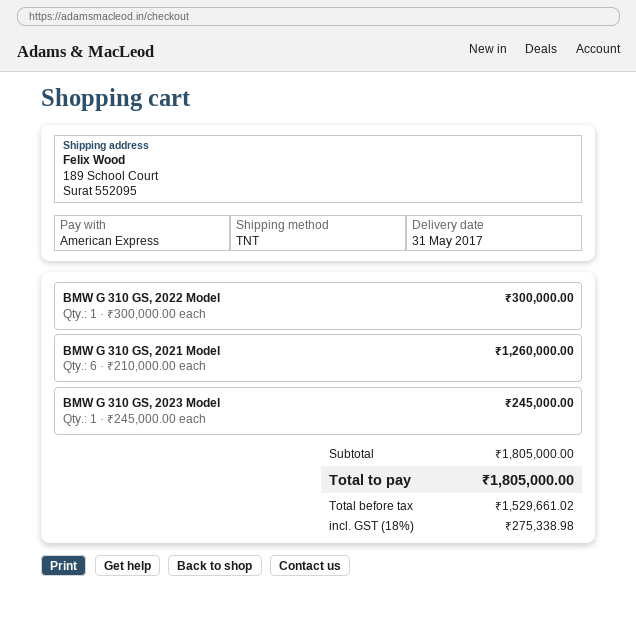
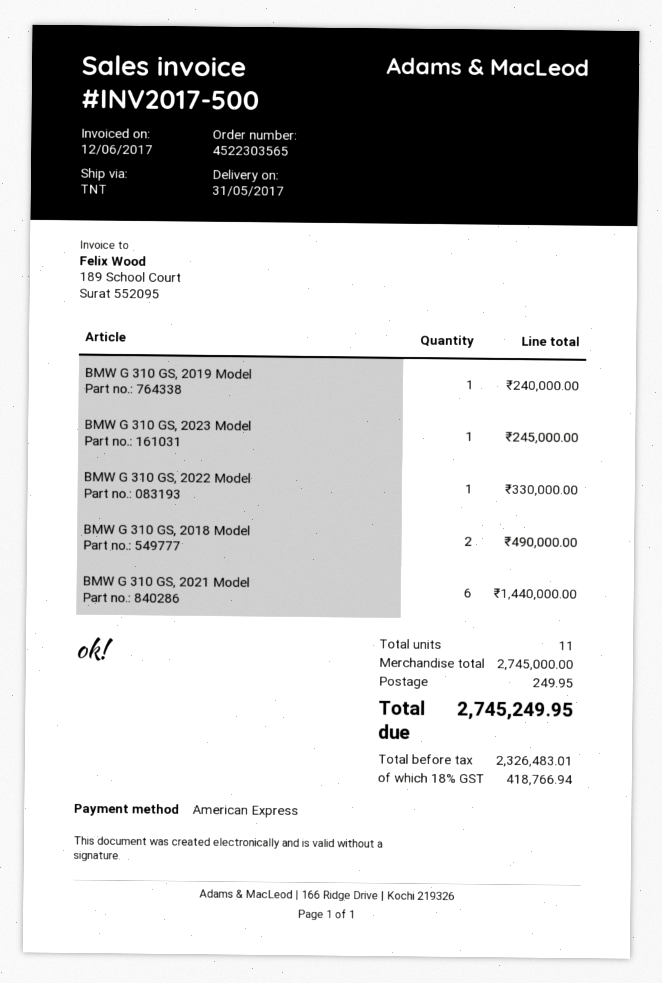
BMW G 310 GS, 2022 Model: 1 for 300000.00 -> 1 for 330000.00
BMW G 310 GS, 2021 Model: 6 for 1260000.00 -> 6 for 1440000.00
BMW G 310 GS, 2019 Model: none -> 1 for 240000.00
BMW G 310 GS, 2018 Model: none -> 2 for 490000.00
subtotal: 1805000.00 -> 2745000.00
shipping: none -> 249.95
net: 1529661.02 -> 2326483.01
tax: 18% = 275338.98 -> 18% = 418766.94
total: 1805000.00 -> 2745249.95

